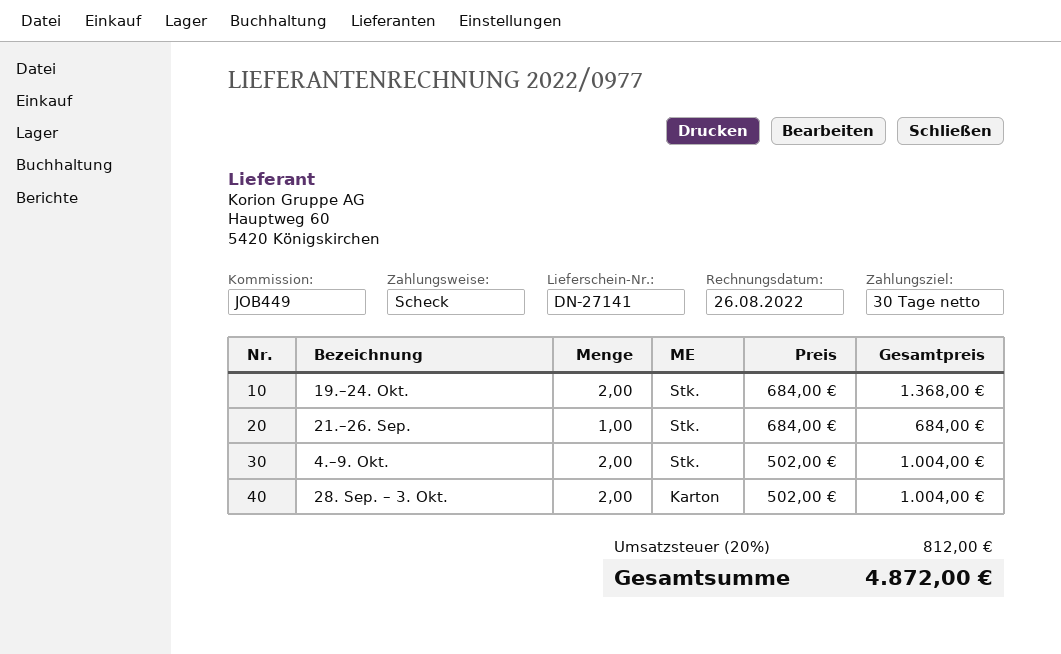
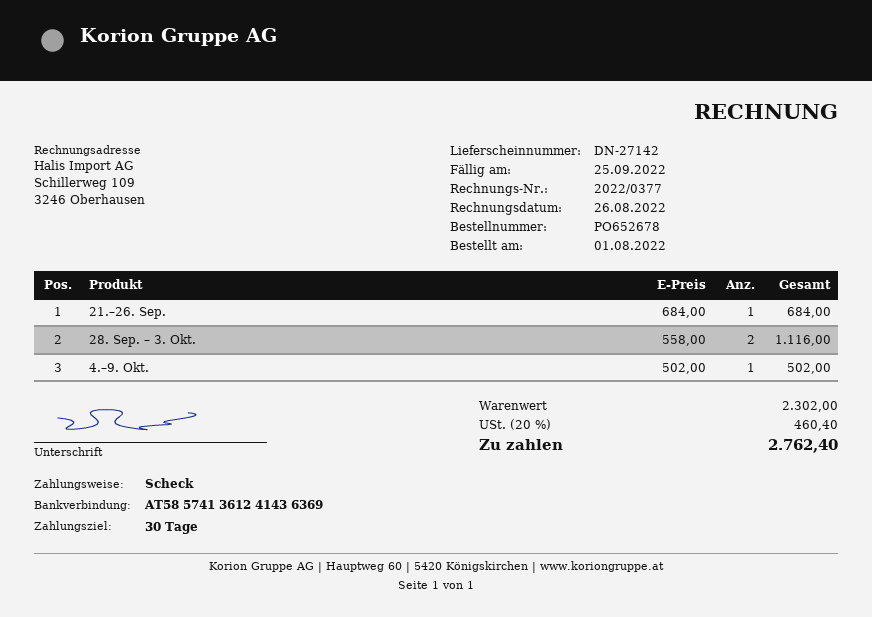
delivery note number: DN-27141 -> DN-27142
invoice number: 2022/0977 -> 2022/0377
19.–24. Okt.: 2 x 684.00 = 1368.00 -> none
4.–9. Okt.: 2 x 502.00 = 1004.00 -> 1 x 502.00 = 502.00
28. Sep. – 3. Okt.: 2 x 502.00 = 1004.00 -> 2 x 558.00 = 1116.00
tax: 20% = 812.00 -> 20% = 460.40
total: 4872.00 -> 2762.40

